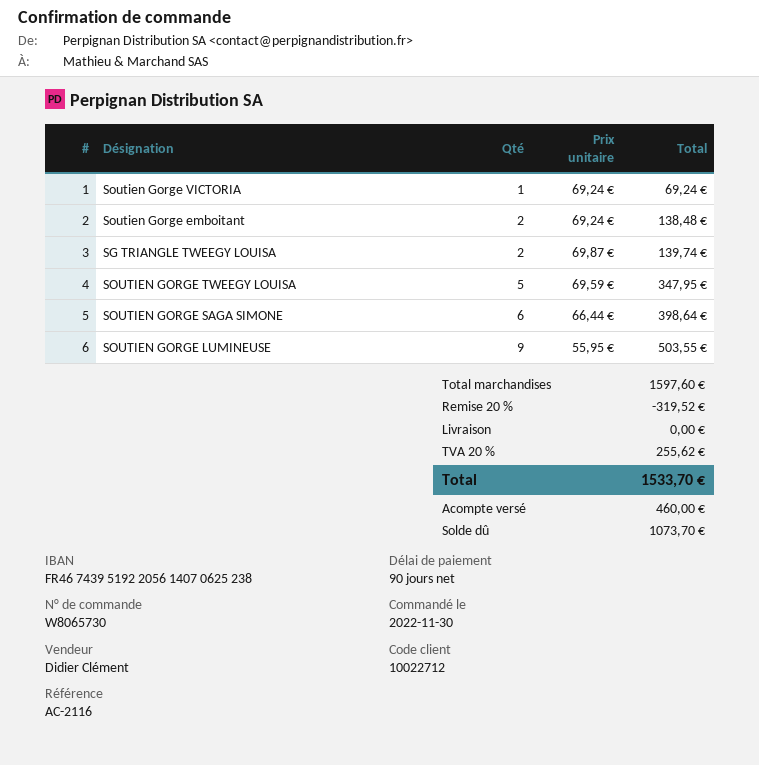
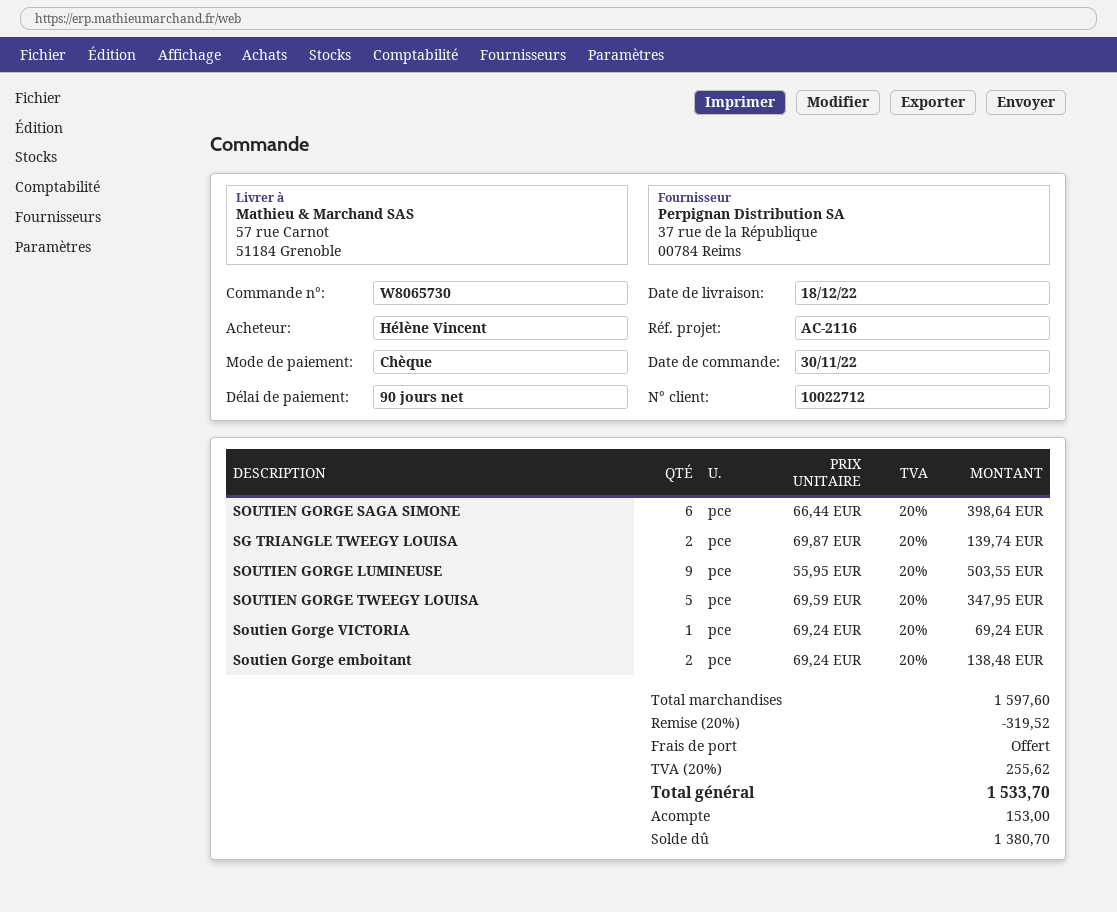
deposit: 460.00 -> 153.00
balance: 1073.70 -> 1380.70

